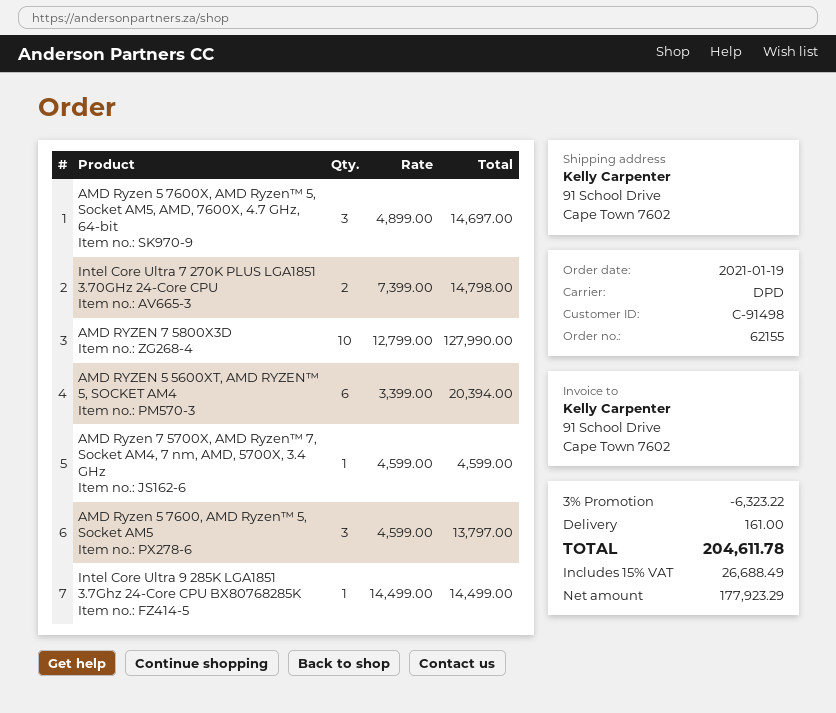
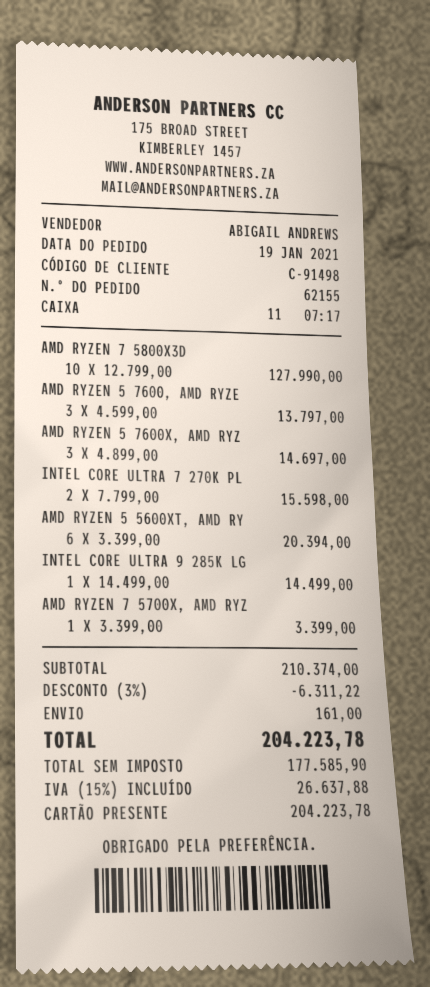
Intel Core Ultra 7 270K PLUS LGA1851 3.70GHz 24-Core CPU: 2 x 7399.00 = 14798.00 -> 2 x 7799.00 = 15598.00
AMD Ryzen 7 5700X, AMD Ryzen™ 7, Socket AM4, 7 nm, AMD, 5700X, 3.4 GHz: 1 x 4599.00 = 4599.00 -> 1 x 3399.00 = 3399.00
discount: 3% = 6323.22 -> 3% = 6311.22
net: 177923.29 -> 177585.90
tax: 15% = 26688.49 -> 15% = 26637.88
total: 204611.78 -> 204223.78

